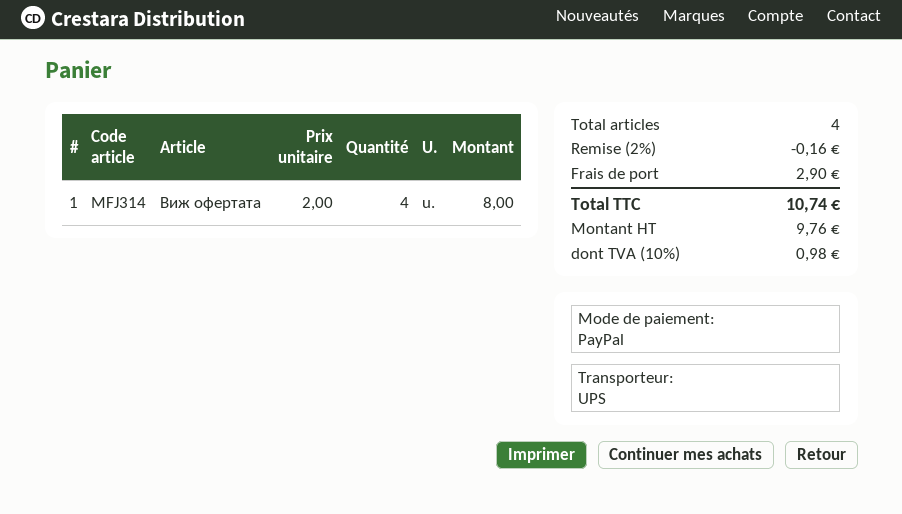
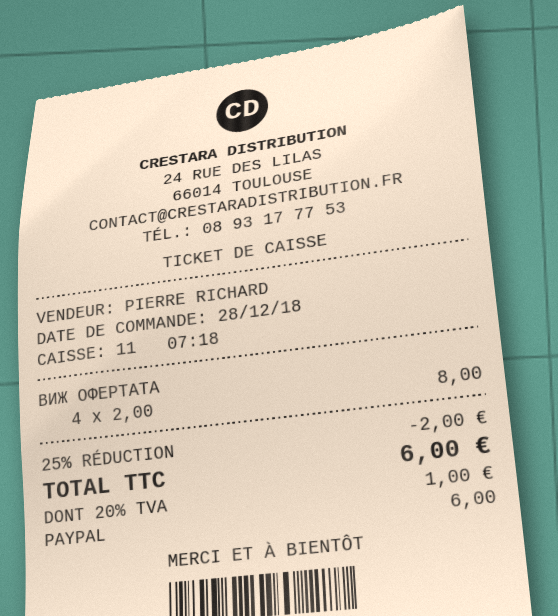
discount: 2% = 0.16 -> 25% = 2.00
shipping: 2.90 -> none
tax: 10% = 0.98 -> 20% = 1.00
total: 10.74 -> 6.00

